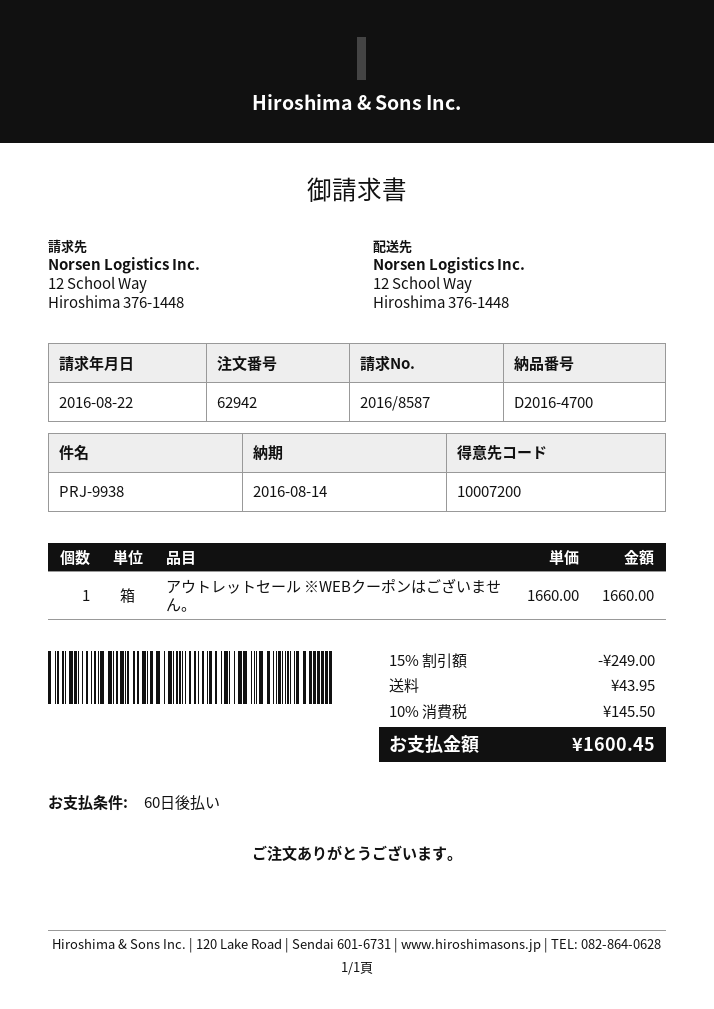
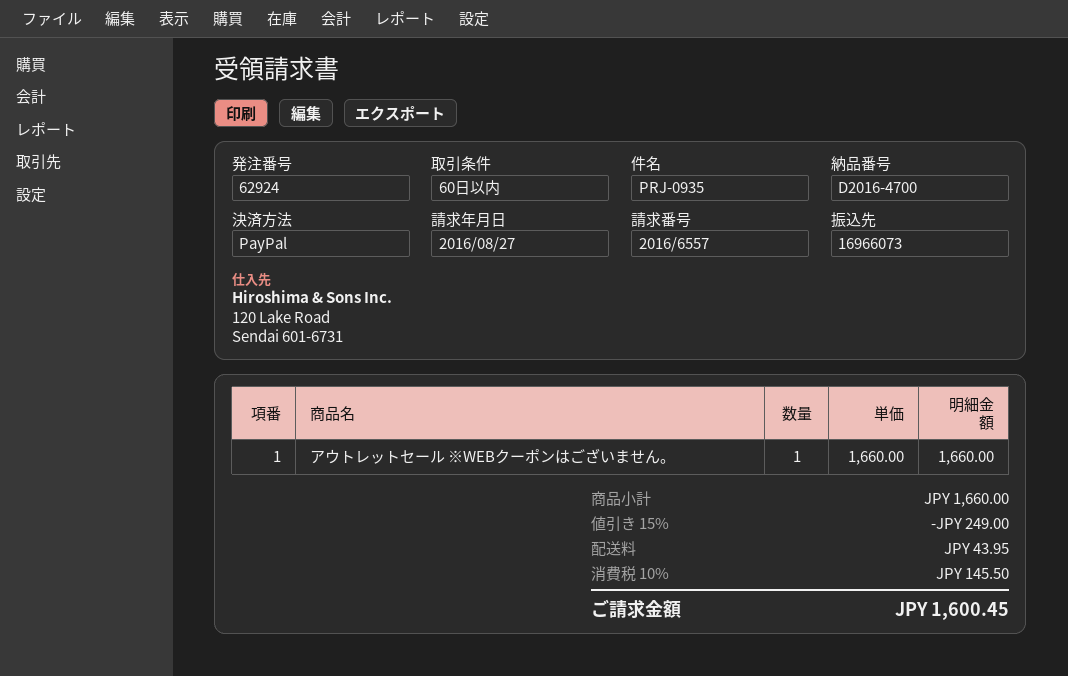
order number: 62942 -> 62924
invoice number: 2016/8587 -> 2016/6557
invoice date: 2016-08-22 -> 2016-08-27
reference: PRJ-9938 -> PRJ-0935

